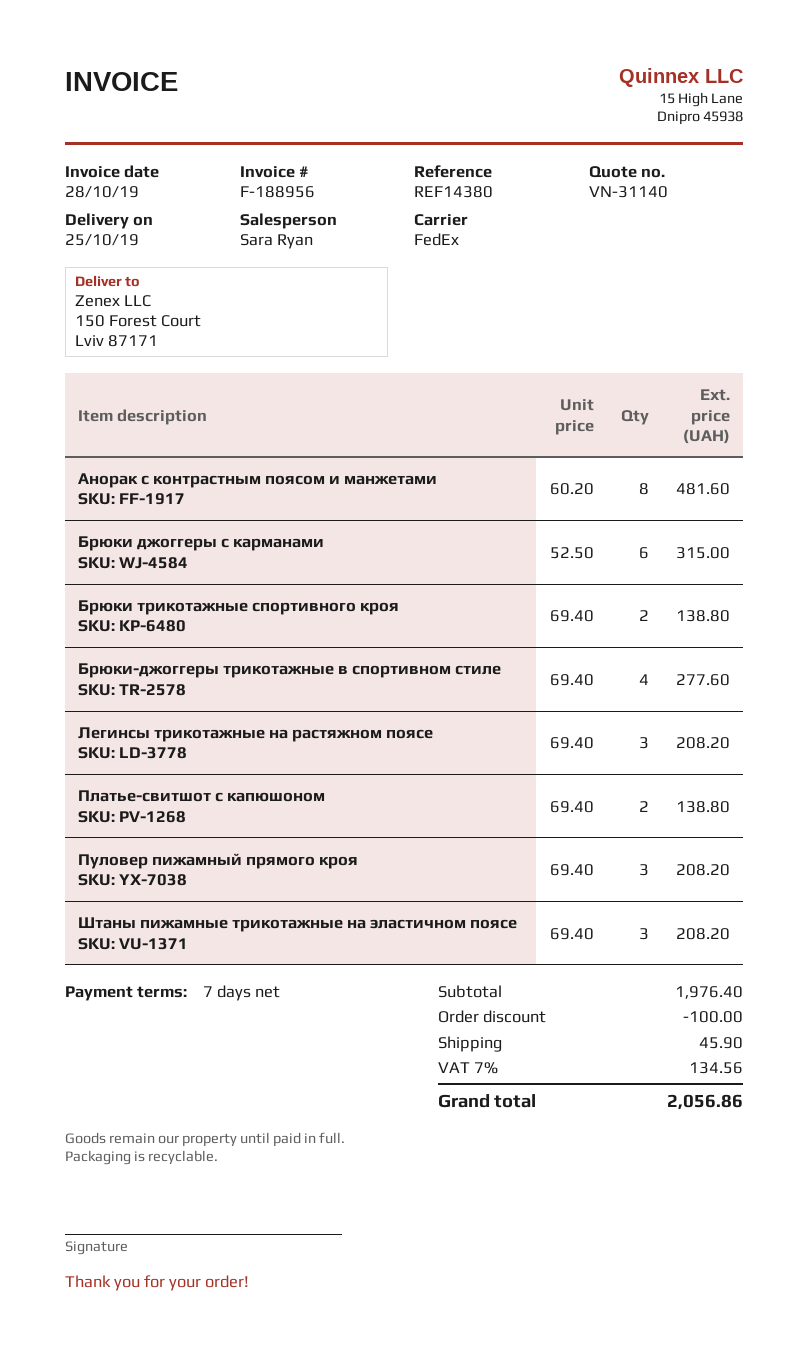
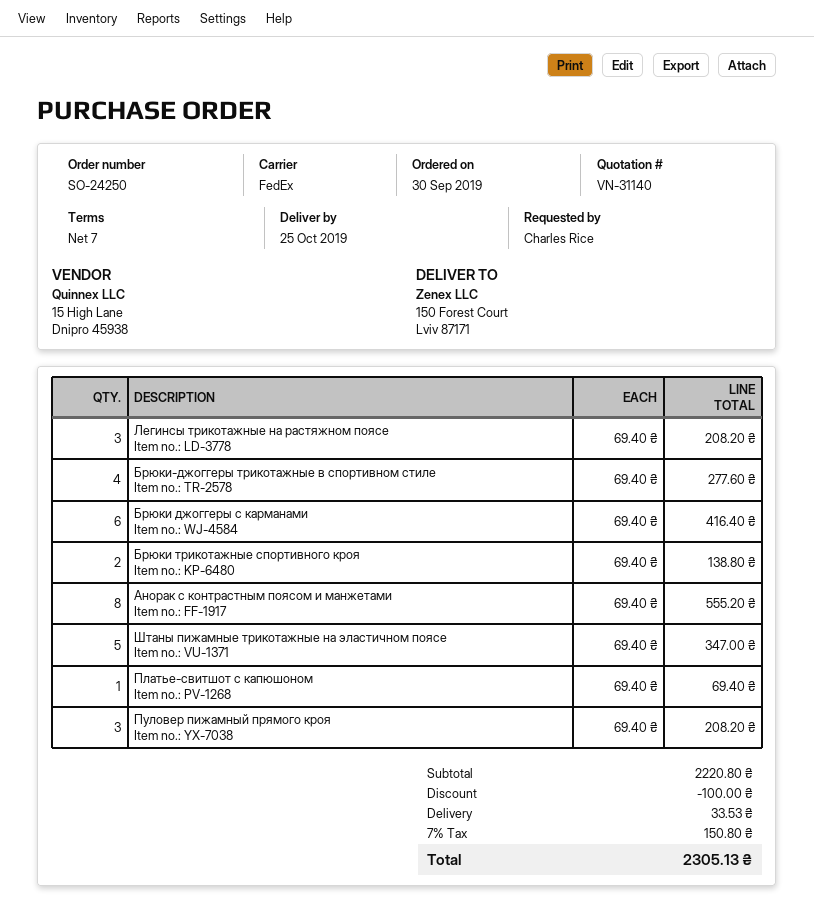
Анорак с контрастным поясом и манжетами: 8 x 60.20 = 481.60 -> 8 x 69.40 = 555.20
Брюки джоггеры с карманами: 6 x 52.50 = 315.00 -> 6 x 69.40 = 416.40
Платье-свитшот с капюшоном: 2 x 69.40 = 138.80 -> 1 x 69.40 = 69.40
Штаны пижамные трикотажные на эластичном поясе: 3 x 69.40 = 208.20 -> 5 x 69.40 = 347.00
subtotal: 1976.40 -> 2220.80
shipping: 45.90 -> 33.53
tax: 7% = 134.56 -> 7% = 150.80
total: 2056.86 -> 2305.13

